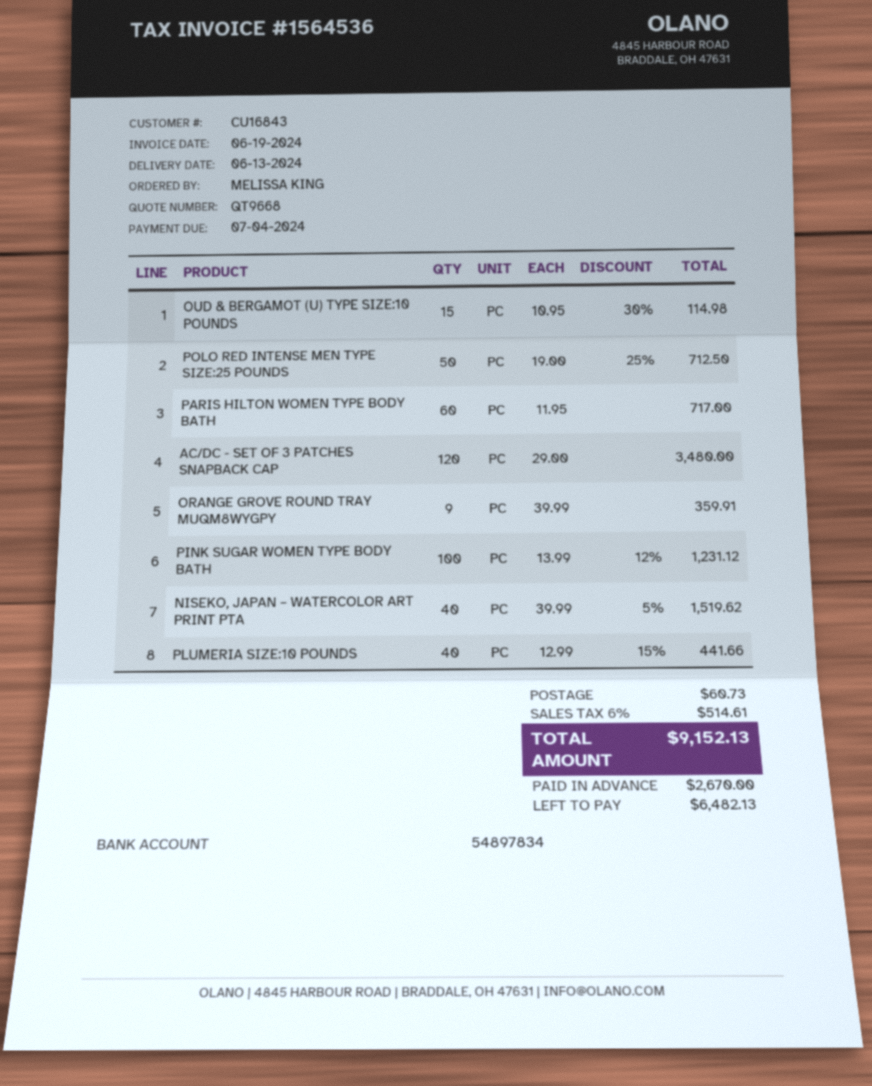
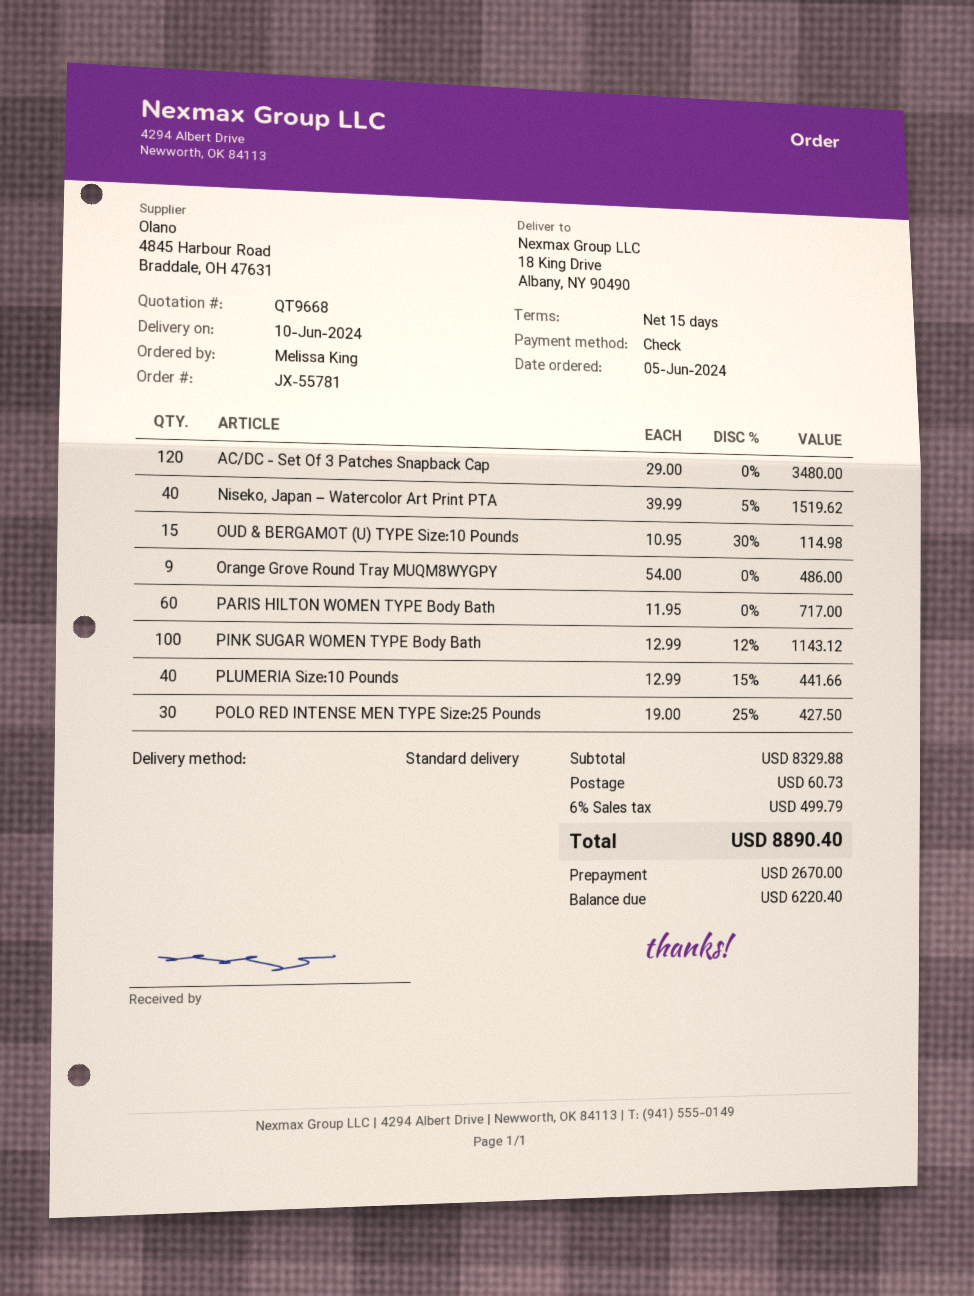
delivery date: 2024-06-13 -> 2024-06-10
POLO RED INTENSE MEN TYPE SIZE:25 POUNDS: 50 x 19.00 - 25% = 712.50 -> 30 x 19.00 - 25% = 427.50
ORANGE GROVE ROUND TRAY MUQM8WYGPY: 9 x 39.99 = 359.91 -> 9 x 54.00 = 486.00
PINK SUGAR WOMEN TYPE BODY BATH: 100 x 13.99 - 12% = 1231.12 -> 100 x 12.99 - 12% = 1143.12
tax: 6% = 514.61 -> 6% = 499.79
total: 9152.13 -> 8890.40
balance: 6482.13 -> 6220.40

